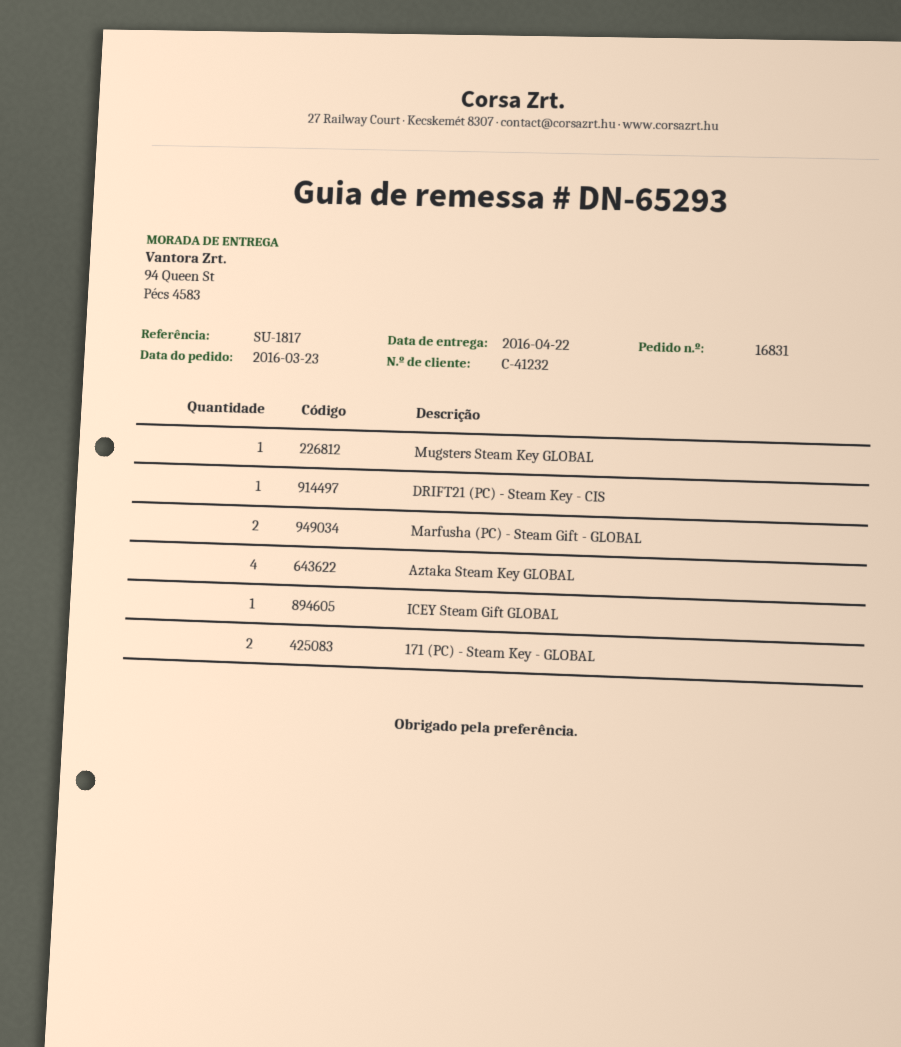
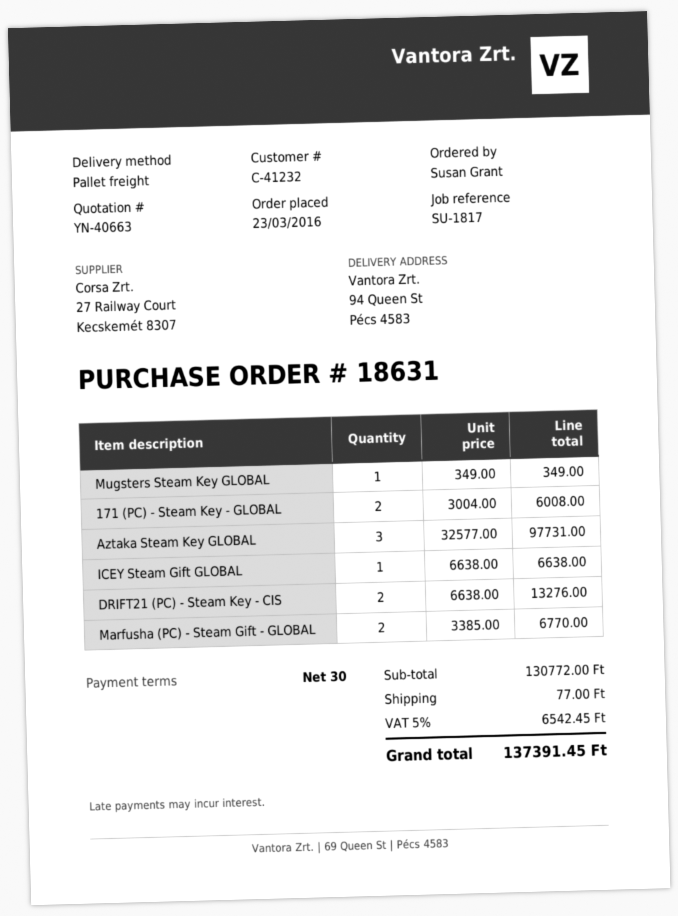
order number: 16831 -> 18631
DRIFT21 (PC) - Steam Key - CIS: 1 -> 2
Aztaka Steam Key GLOBAL: 4 -> 3

